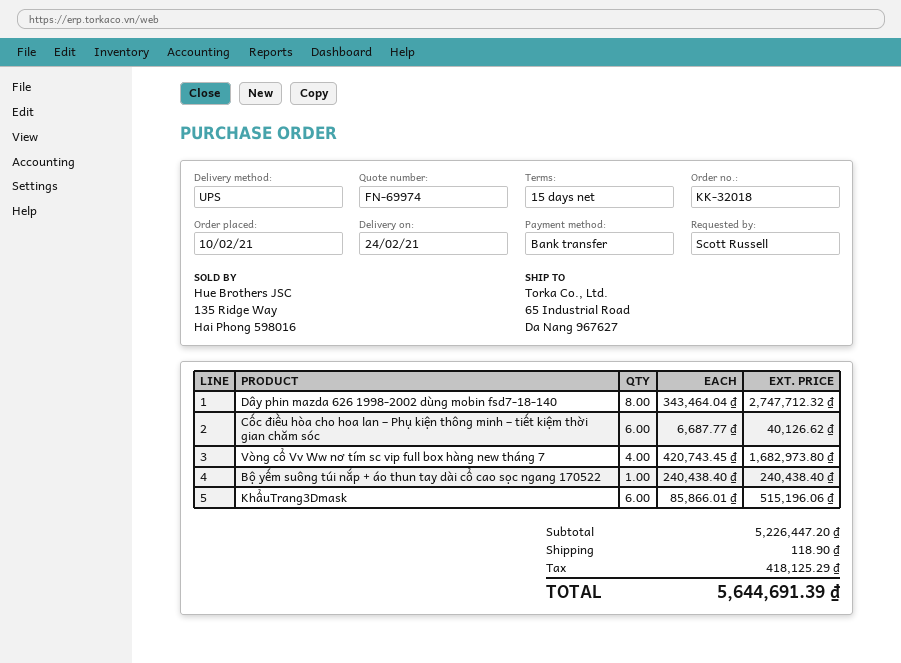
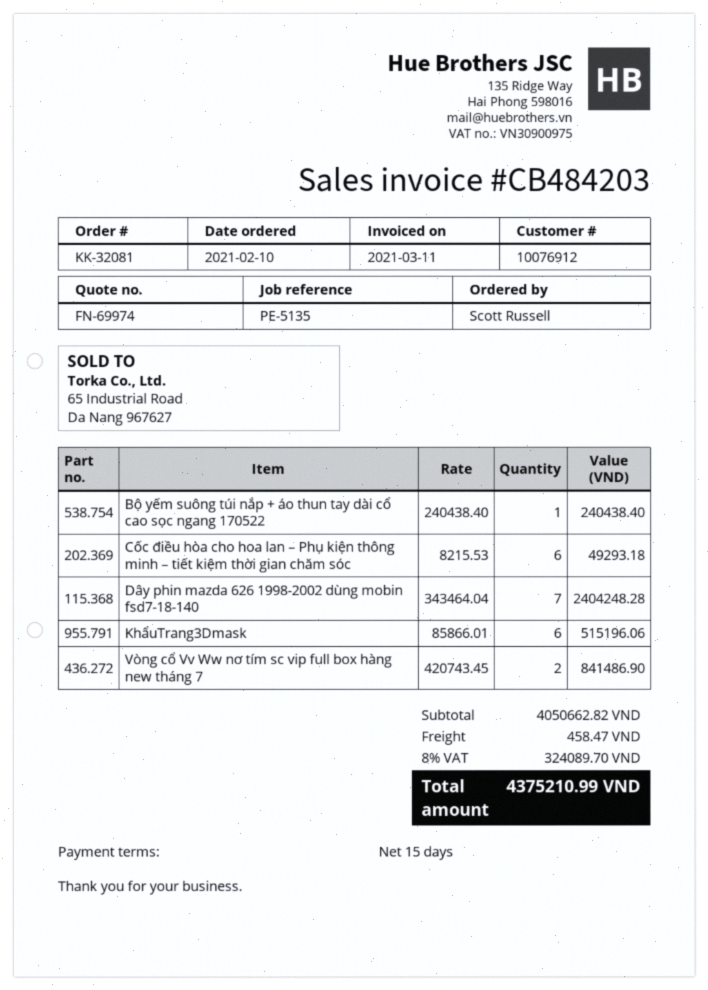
order number: KK-32018 -> KK-32081
Dây phin mazda 626 1998-2002 dùng mobin fsd7-18-140: 8 x 343464.04 = 2747712.32 -> 7 x 343464.04 = 2404248.28
Cốc điều hòa cho hoa lan – Phụ kiện thông minh – tiết kiệm thời gian chăm sóc: 6 x 6687.77 = 40126.62 -> 6 x 8215.53 = 49293.18
Vòng cổ Vv Ww nơ tím sc vip full box hàng new tháng 7: 4 x 420743.45 = 1682973.80 -> 2 x 420743.45 = 841486.90
subtotal: 5226447.20 -> 4050662.82
shipping: 118.90 -> 458.47
tax: 418125.29 -> 324089.70
total: 5644691.39 -> 4375210.99

